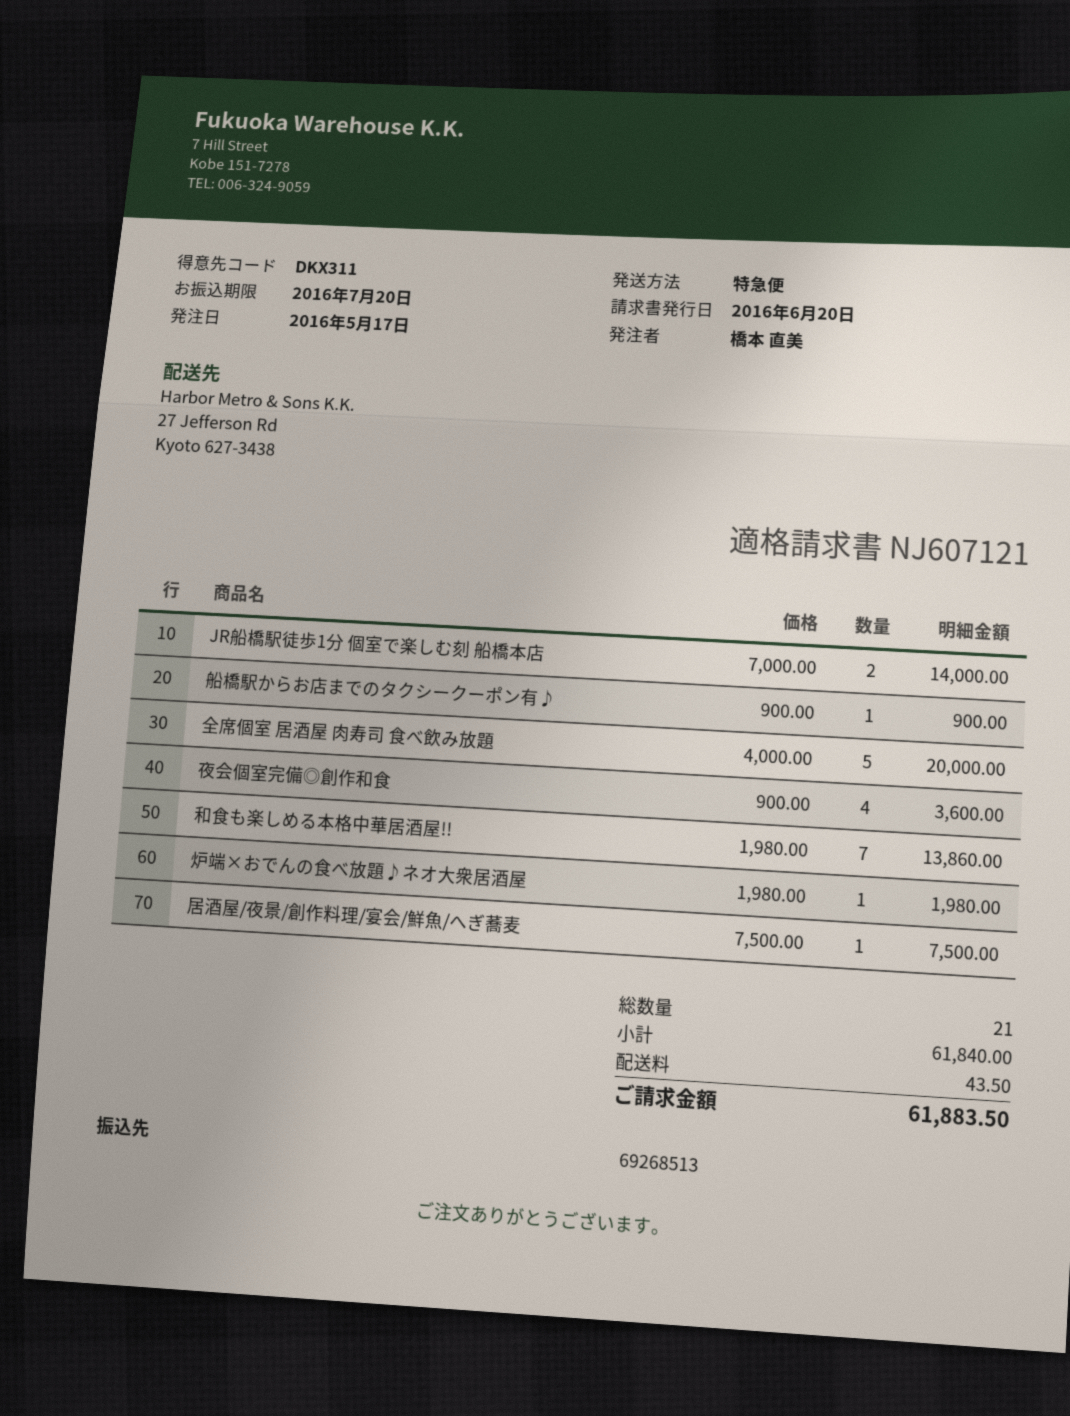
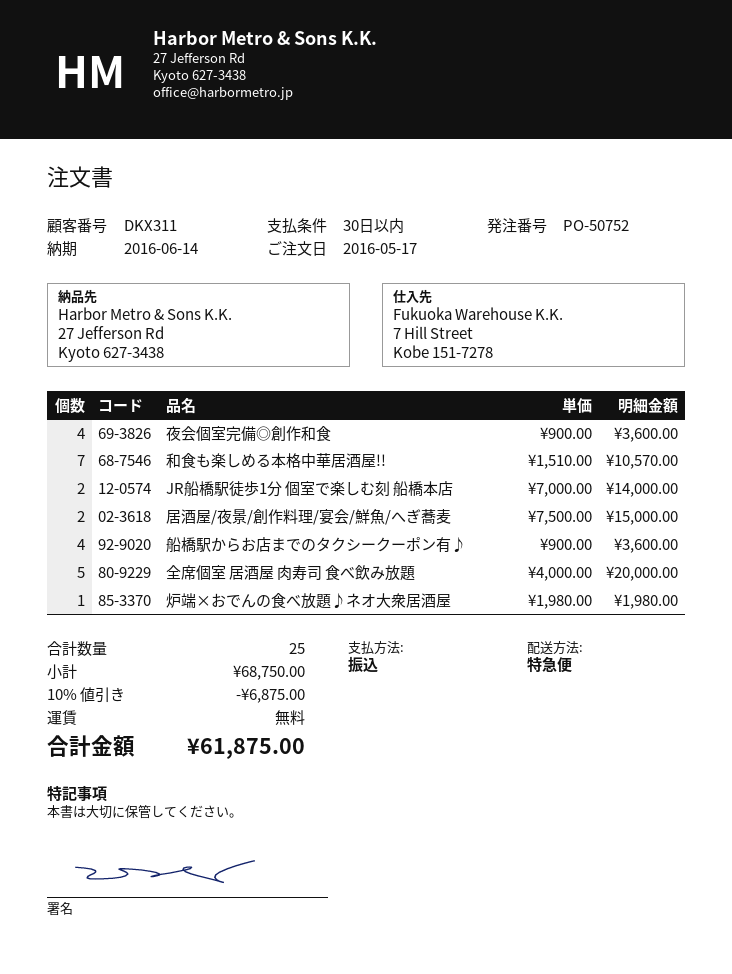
船橋駅からお店までのタクシークーポン有♪: 1 x 900.00 = 900.00 -> 4 x 900.00 = 3600.00
和食も楽しめる本格中華居酒屋!!: 7 x 1980.00 = 13860.00 -> 7 x 1510.00 = 10570.00
居酒屋/夜景/創作料理/宴会/鮮魚/へぎ蕎麦: 1 x 7500.00 = 7500.00 -> 2 x 7500.00 = 15000.00
total quantity: 21 -> 25
subtotal: 61840.00 -> 68750.00
discount: none -> 10% = 6875.00
shipping: 43.50 -> 0.00
total: 61883.50 -> 61875.00

